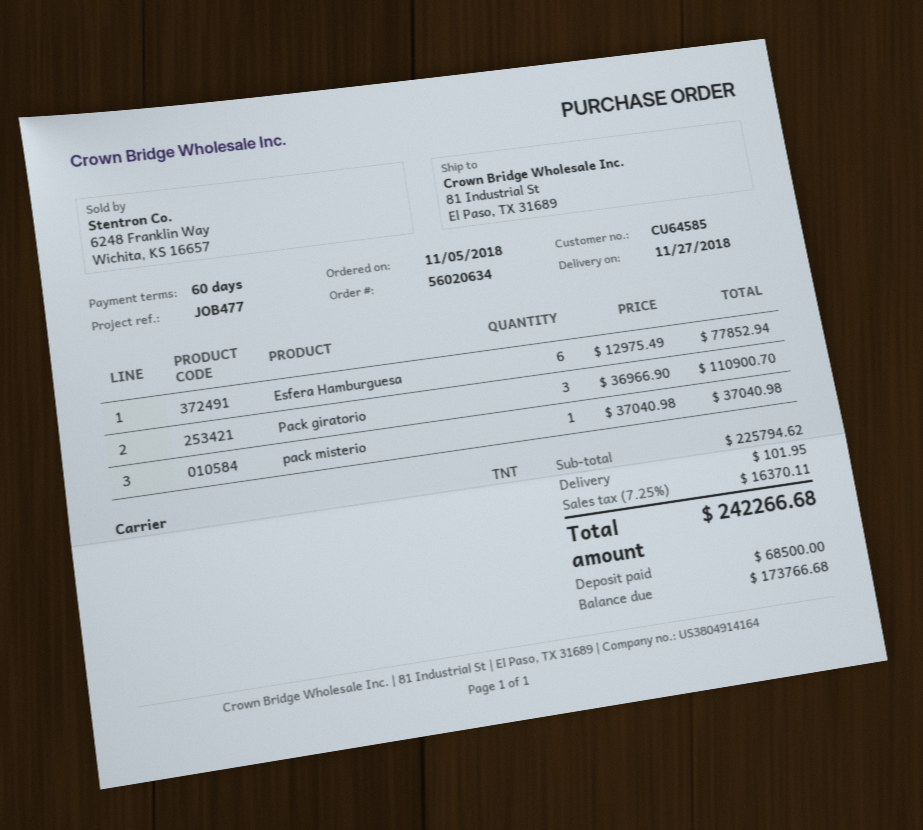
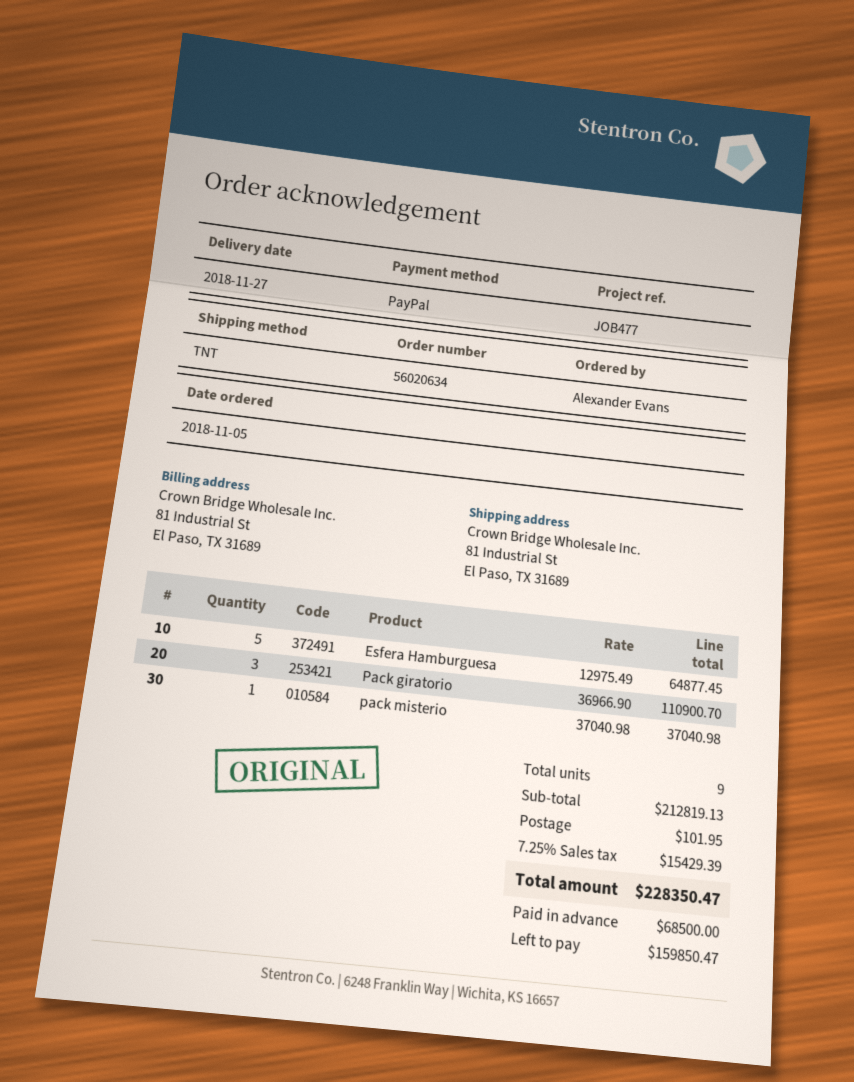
Esfera Hamburguesa: 6 x 12975.49 = 77852.94 -> 5 x 12975.49 = 64877.45
subtotal: 225794.62 -> 212819.13
tax: 7.25% = 16370.11 -> 7.25% = 15429.39
total: 242266.68 -> 228350.47
balance: 173766.68 -> 159850.47

